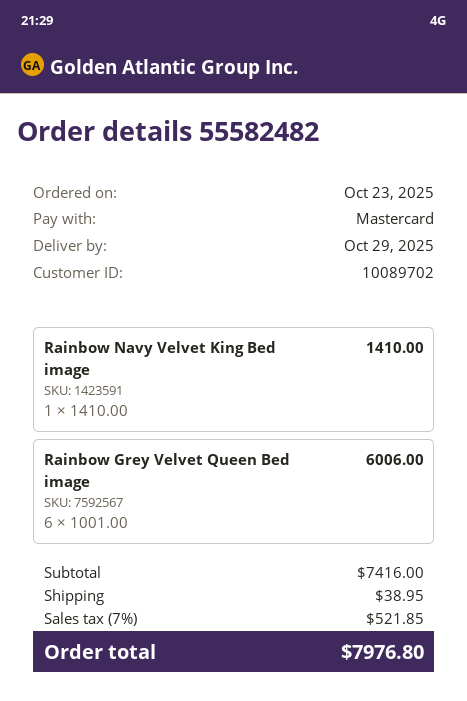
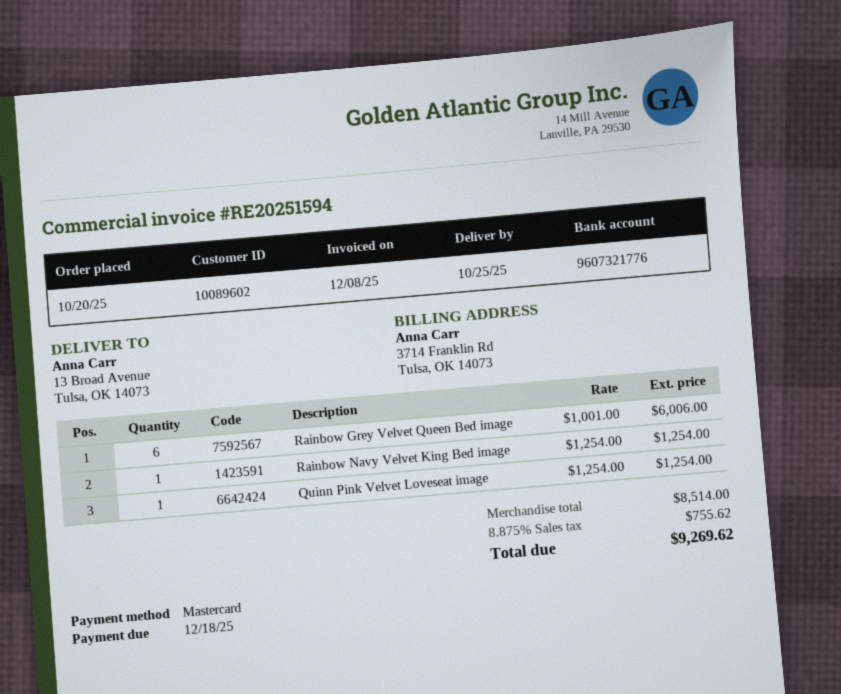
order date: 2025-10-23 -> 2025-10-20
delivery date: 2025-10-29 -> 2025-10-25
customer number: 10089702 -> 10089602
Rainbow Navy Velvet King Bed image: 1 x 1410.00 = 1410.00 -> 1 x 1254.00 = 1254.00
Quinn Pink Velvet Loveseat image: none -> 1 x 1254.00 = 1254.00
subtotal: 7416.00 -> 8514.00
shipping: 38.95 -> none
tax: 7% = 521.85 -> 8.875% = 755.62
total: 7976.80 -> 9269.62

